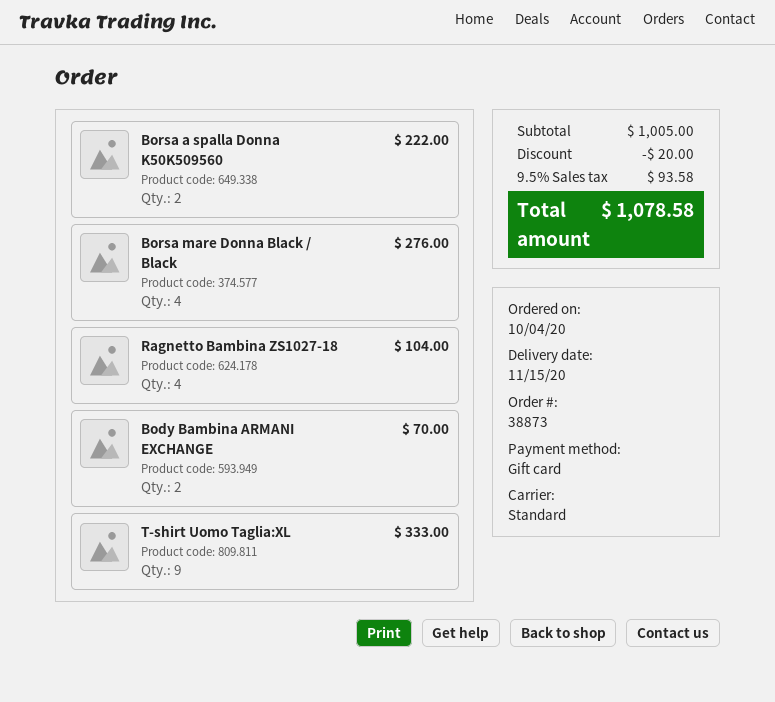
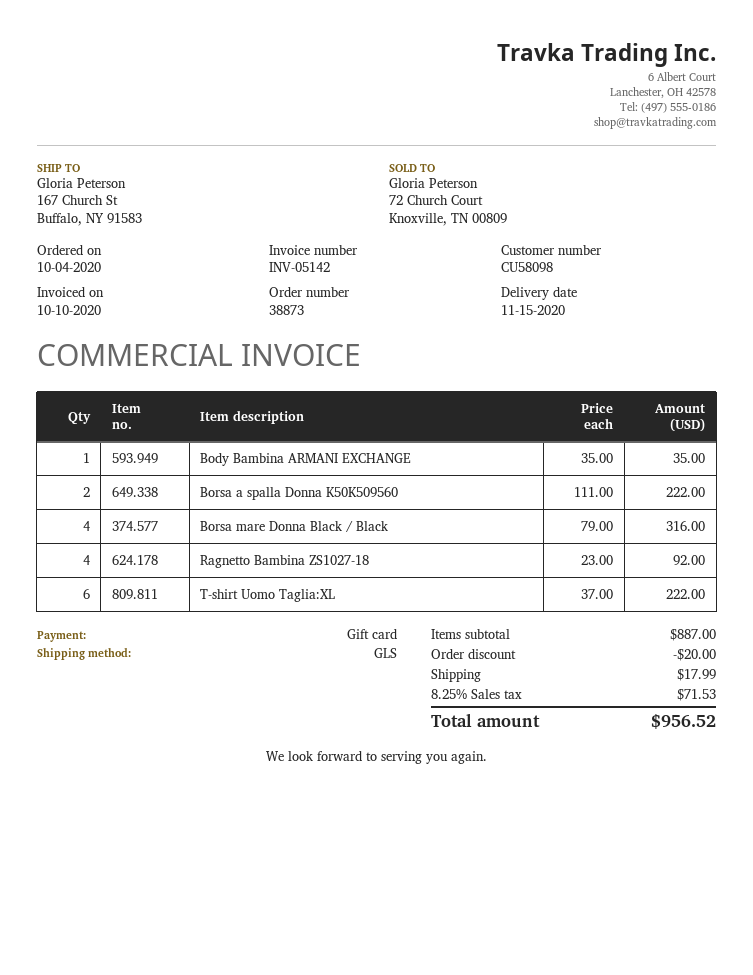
shipping method: standard -> GLS
Borsa mare Donna Black / Black: 4 for 276.00 -> 4 for 316.00
Ragnetto Bambina ZS1027-18: 4 for 104.00 -> 4 for 92.00
Body Bambina ARMANI EXCHANGE: 2 for 70.00 -> 1 for 35.00
T-shirt Uomo Taglia:XL: 9 for 333.00 -> 6 for 222.00
subtotal: 1005.00 -> 887.00
shipping: none -> 17.99
tax: 9.5% = 93.58 -> 8.25% = 71.53
total: 1078.58 -> 956.52

